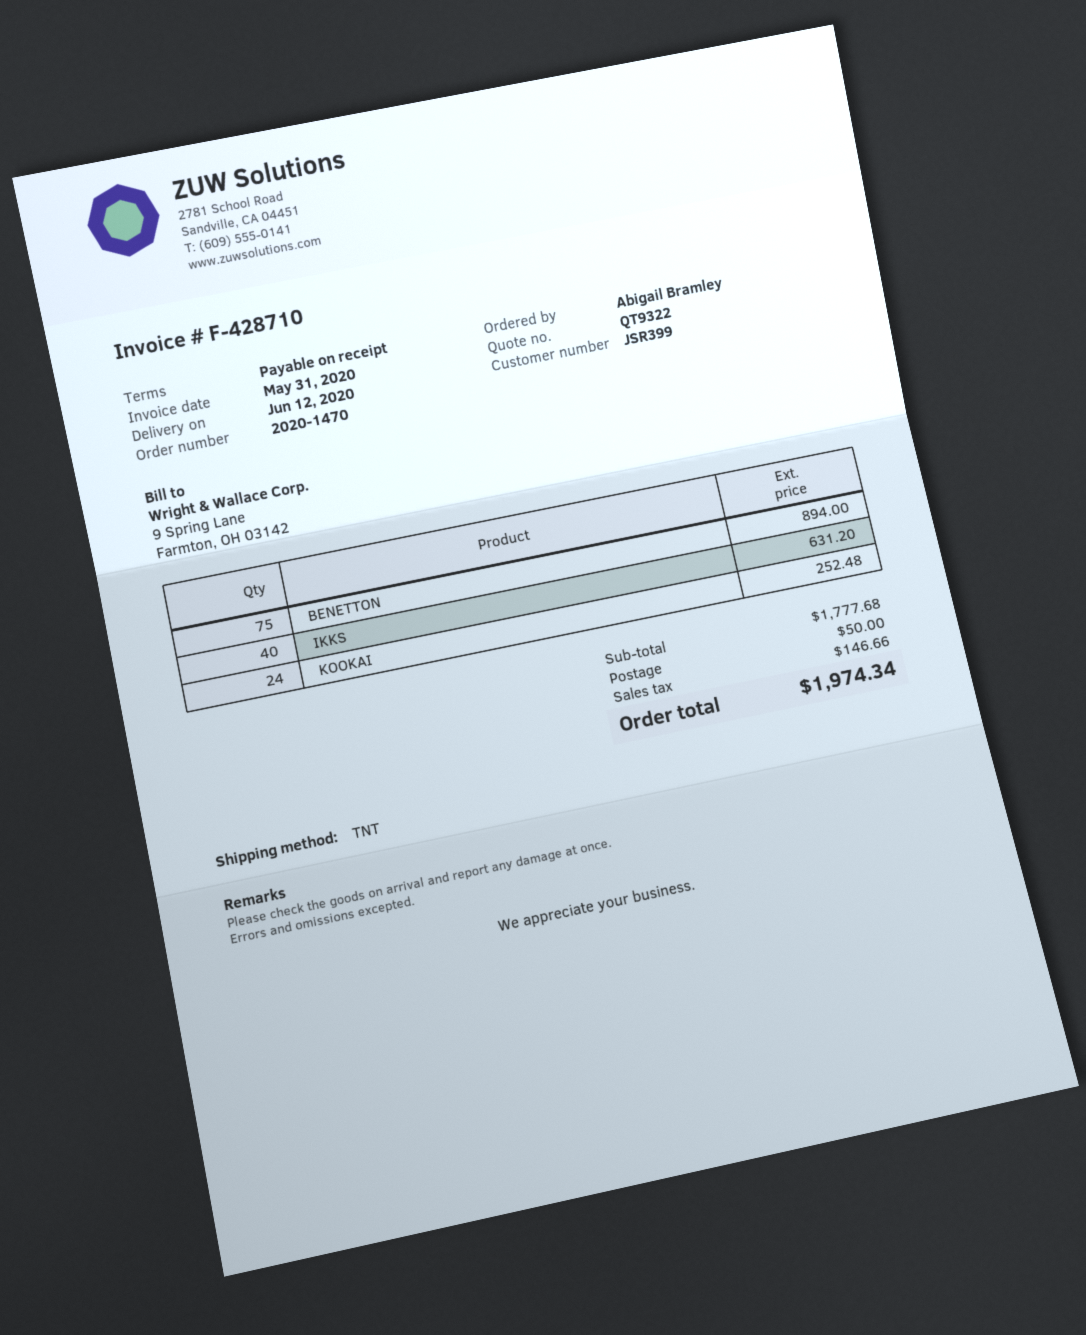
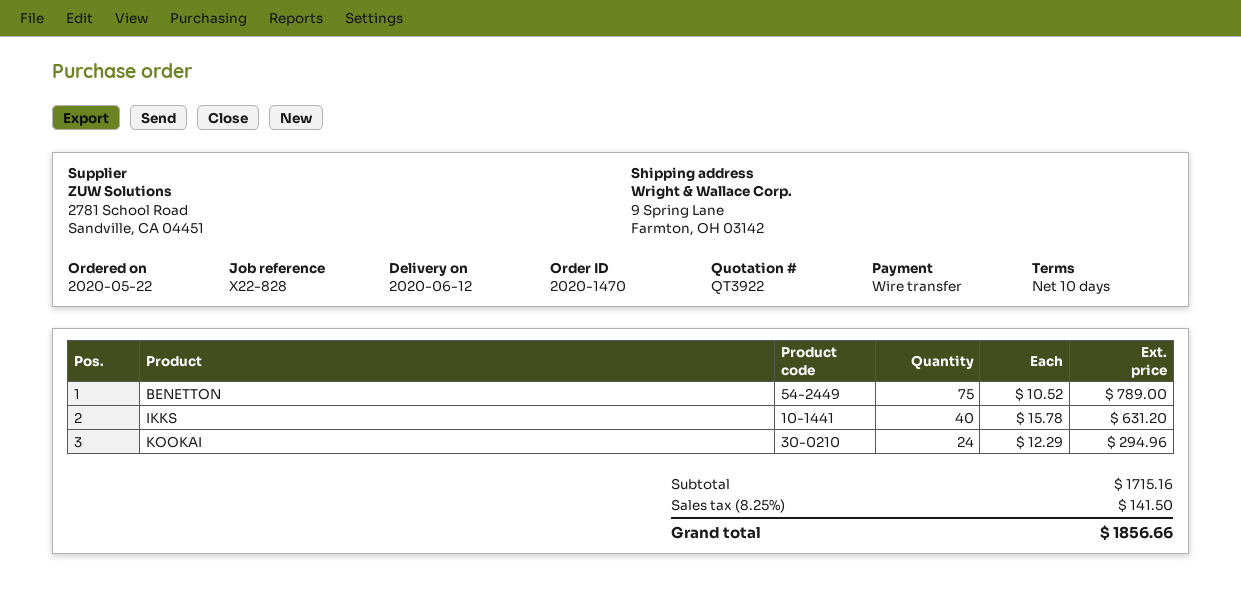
quote number: QT9322 -> QT3922
payment terms: on receipt -> 10 days
BENETTON: 75 for 894.00 -> 75 for 789.00
KOOKAI: 24 for 252.48 -> 24 for 294.96
subtotal: 1777.68 -> 1715.16
shipping: 50.00 -> none
tax: 146.66 -> 141.50
total: 1974.34 -> 1856.66

